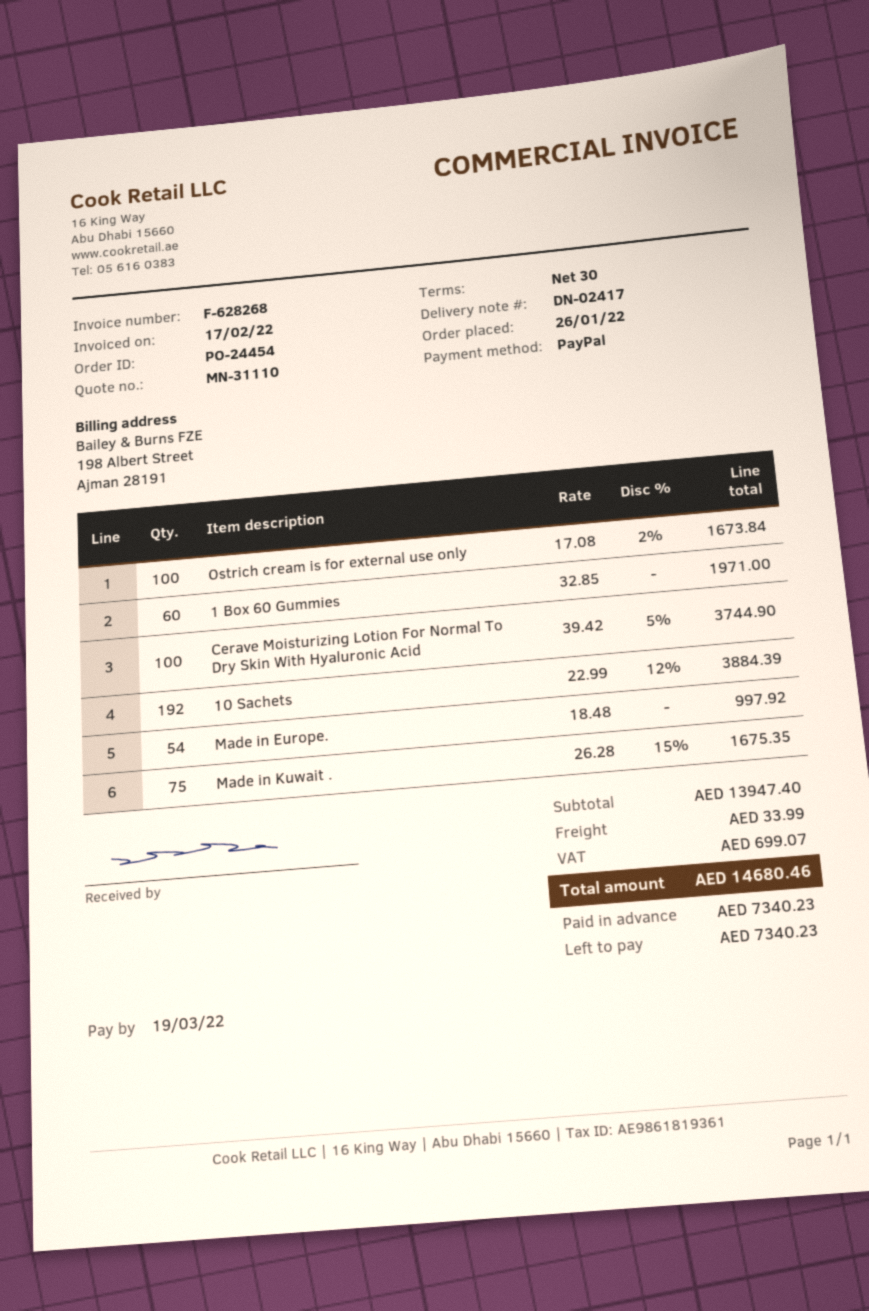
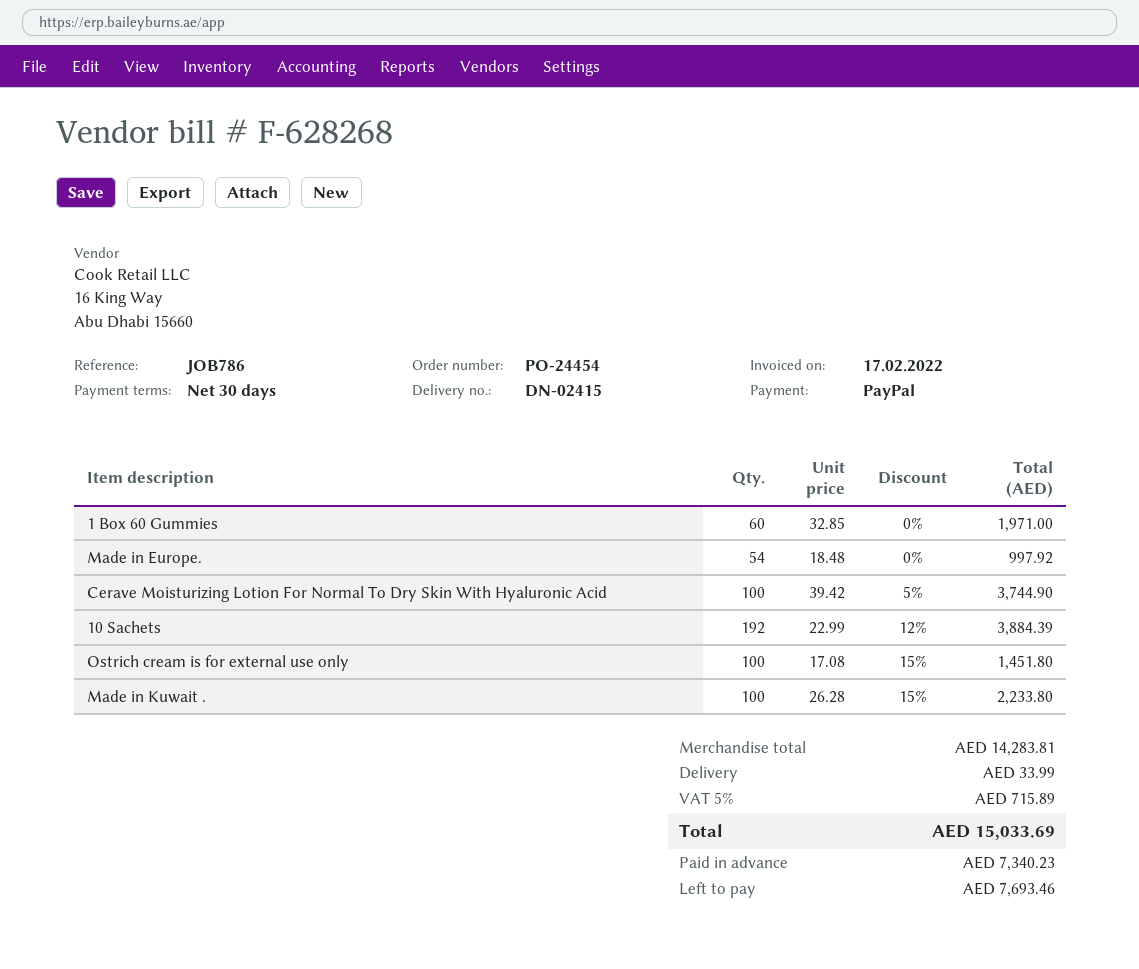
delivery note number: DN-02417 -> DN-02415
Ostrich cream is for external use only: 100 x 17.08 - 2% = 1673.84 -> 100 x 17.08 - 15% = 1451.80
Made in Kuwait .: 75 x 26.28 - 15% = 1675.35 -> 100 x 26.28 - 15% = 2233.80
subtotal: 13947.40 -> 14283.81
tax: 699.07 -> 715.89
total: 14680.46 -> 15033.69
balance: 7340.23 -> 7693.46

